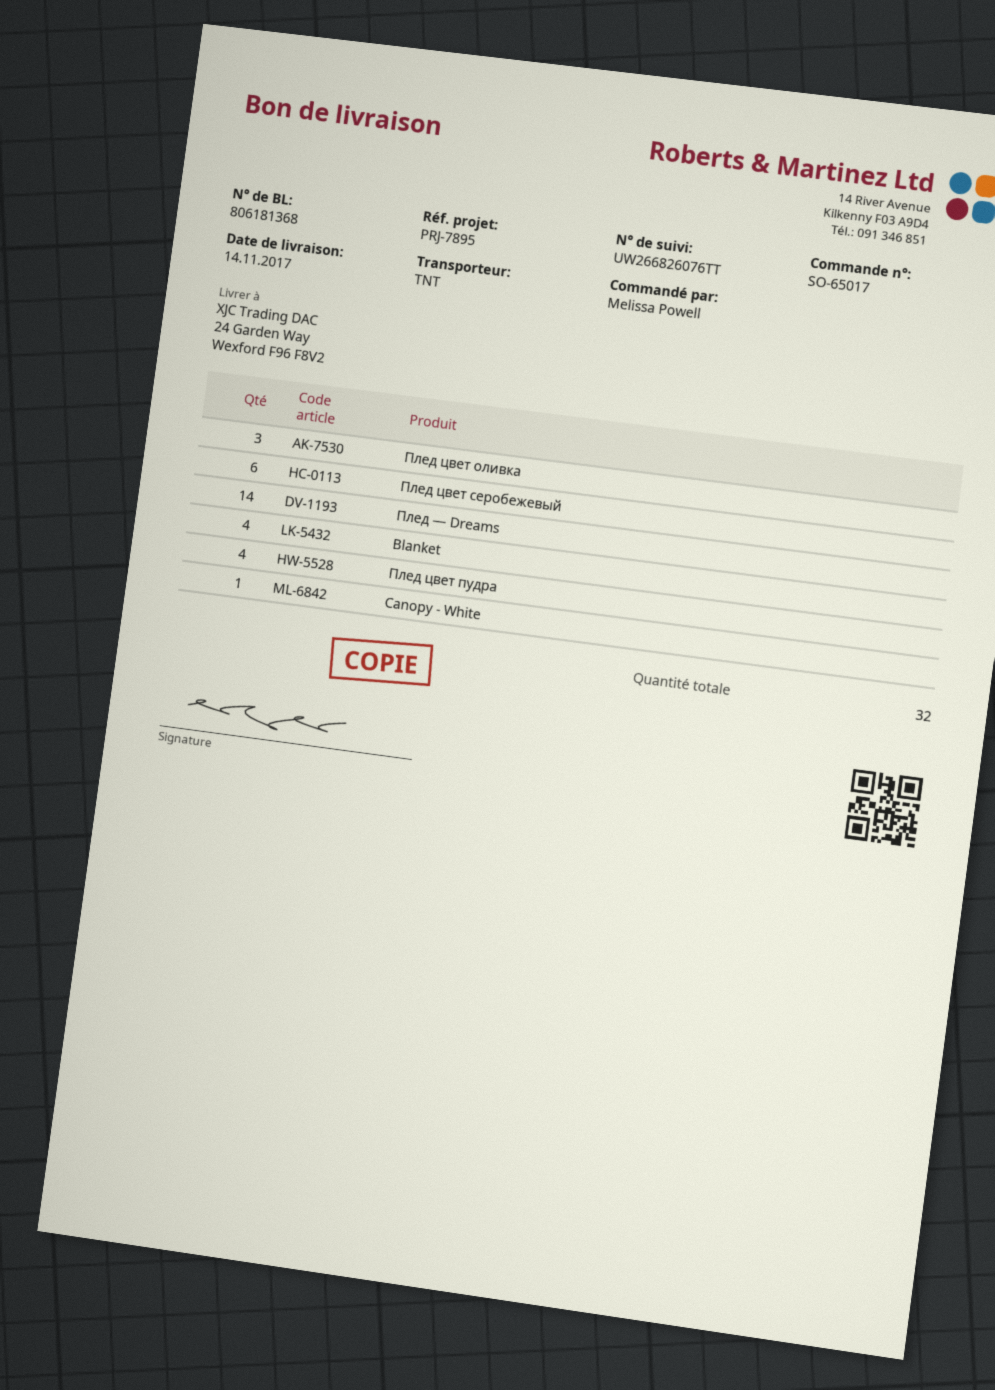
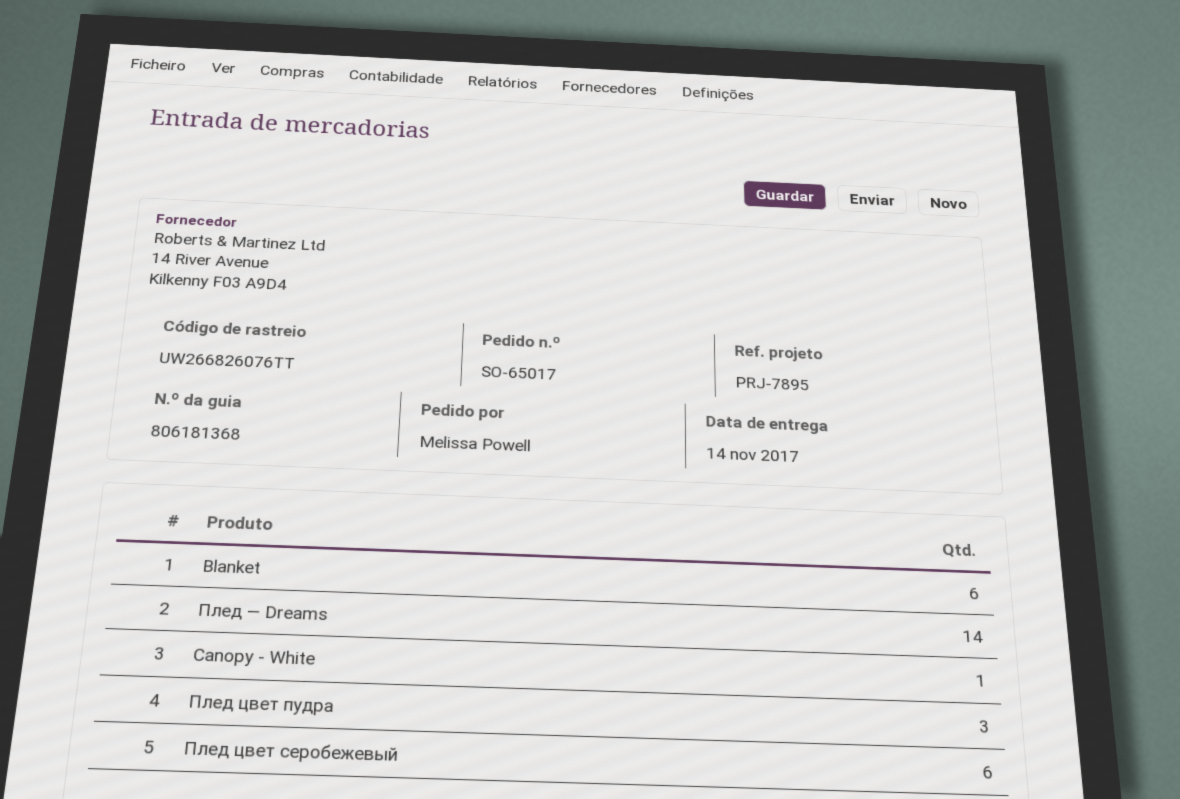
Плед цвет оливка: 3 -> none
Blanket: 4 -> 6
Плед цвет пудра: 4 -> 3

